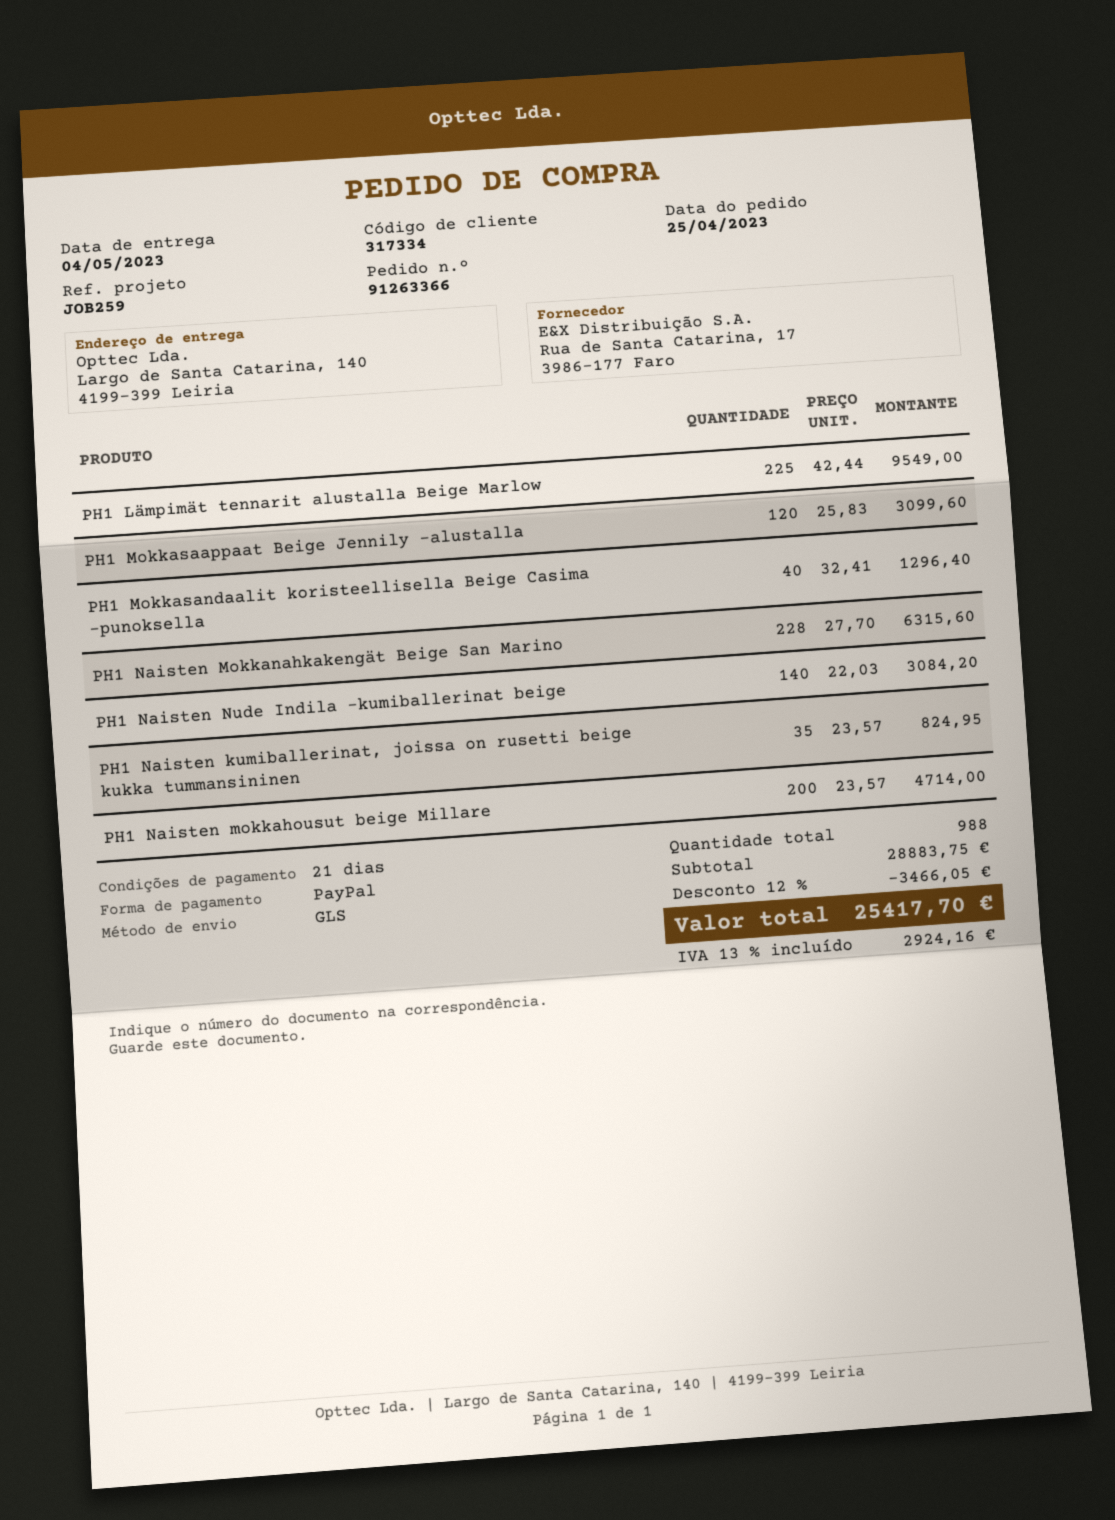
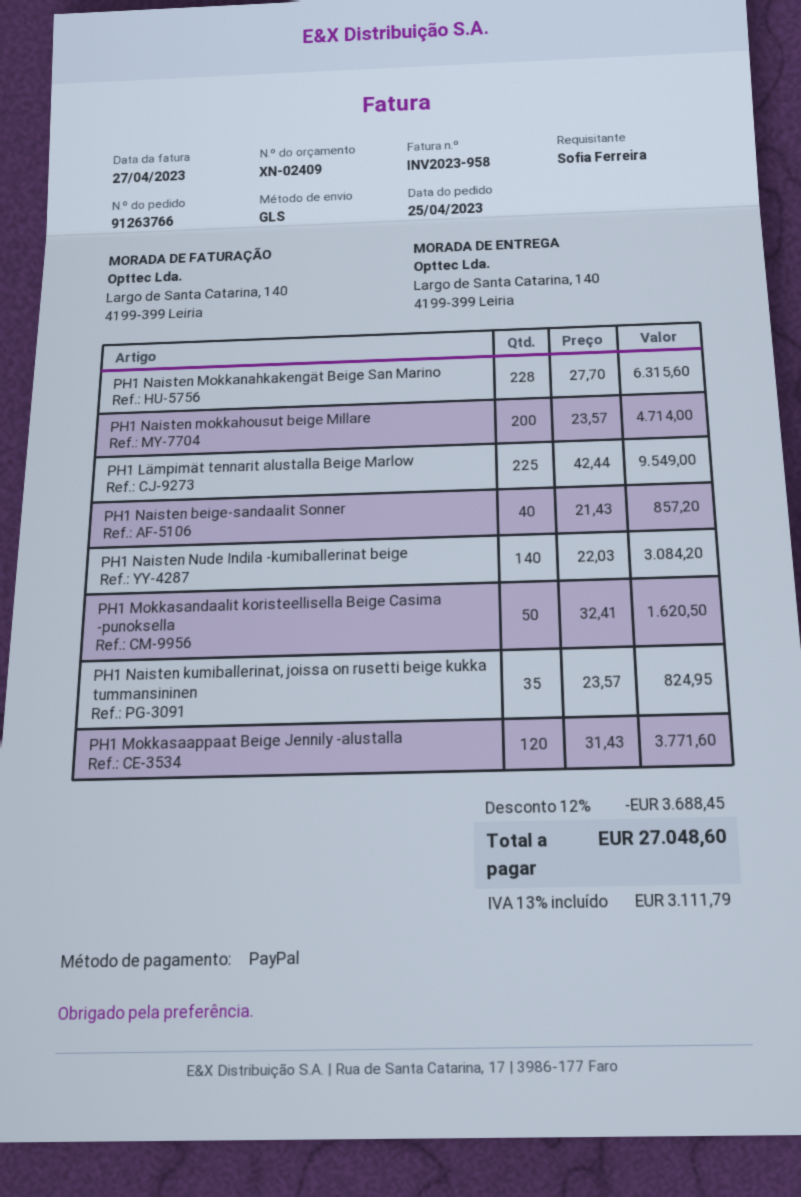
order number: 91263366 -> 91263766
PH1 Mokkasaappaat Beige Jennily -alustalla: 120 x 25.83 = 3099.60 -> 120 x 31.43 = 3771.60
PH1 Mokkasandaalit koristeellisella Beige Casima -punoksella: 40 x 32.41 = 1296.40 -> 50 x 32.41 = 1620.50
PH1 Naisten beige-sandaalit Sonner: none -> 40 x 21.43 = 857.20
discount: 12% = 3466.05 -> 12% = 3688.45
tax: 13% = 2924.16 -> 13% = 3111.79
total: 25417.70 -> 27048.60

